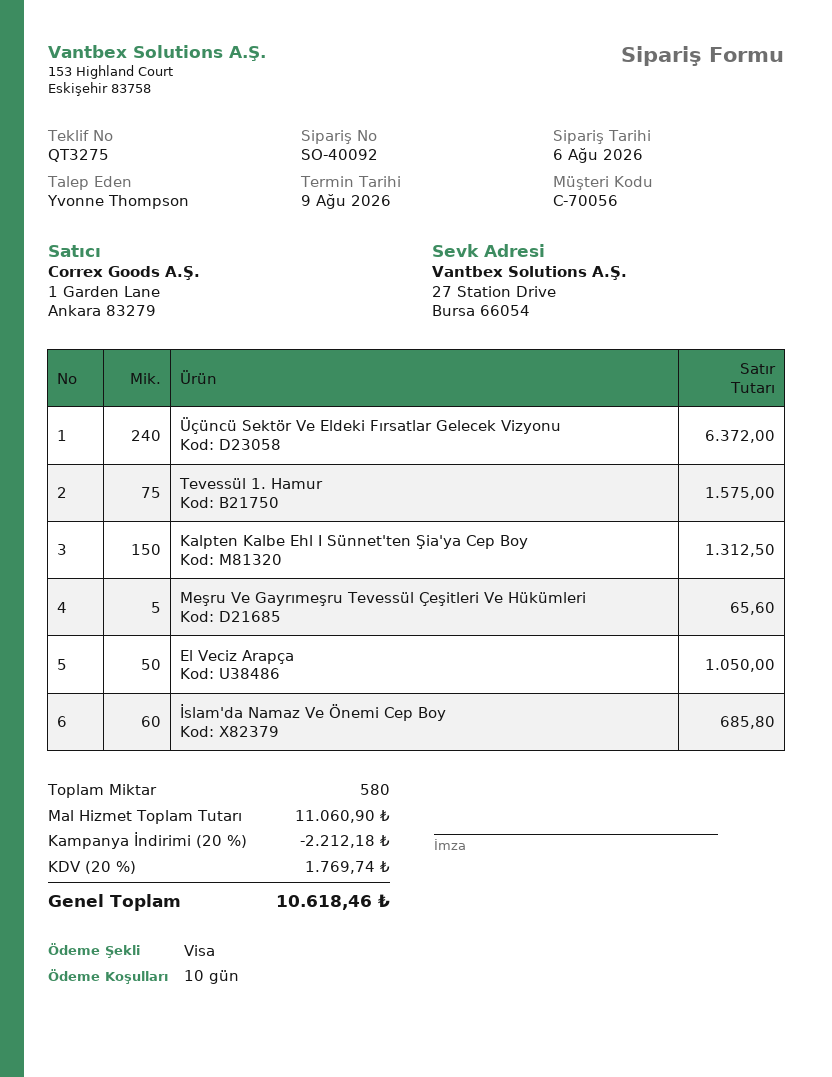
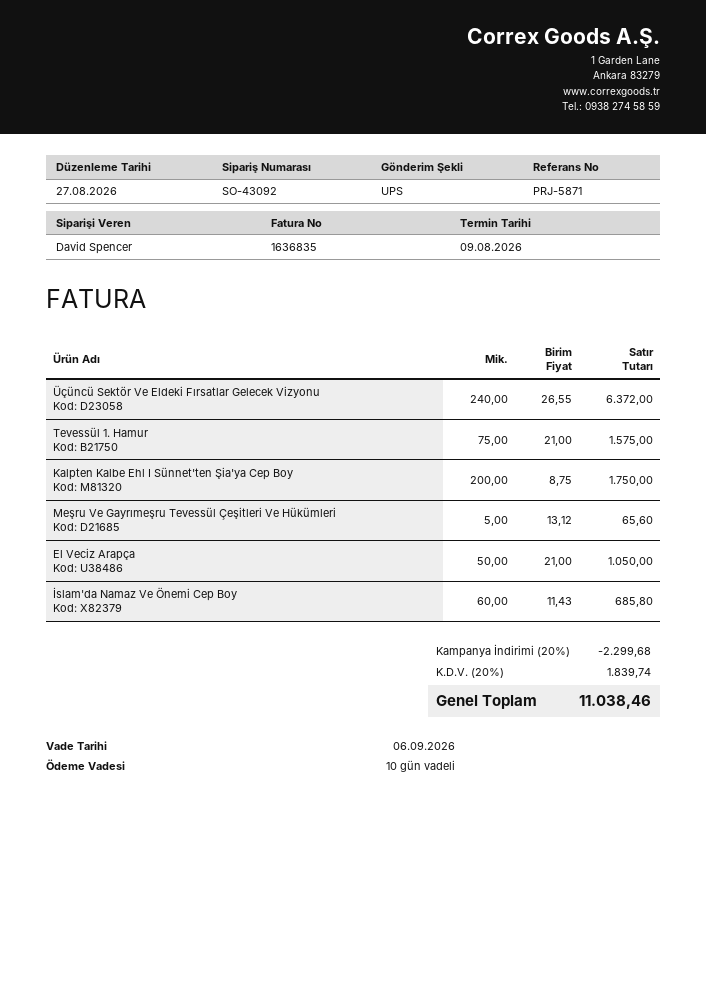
order number: SO-40092 -> SO-43092
ordered by: Yvonne Thompson -> David Spencer
Kalpten Kalbe Ehl I Sünnet'ten Şia'ya Cep Boy: 150 for 1312.50 -> 200 for 1750.00
discount: 20% = 2212.18 -> 20% = 2299.68
tax: 20% = 1769.74 -> 20% = 1839.74
total: 10618.46 -> 11038.46

